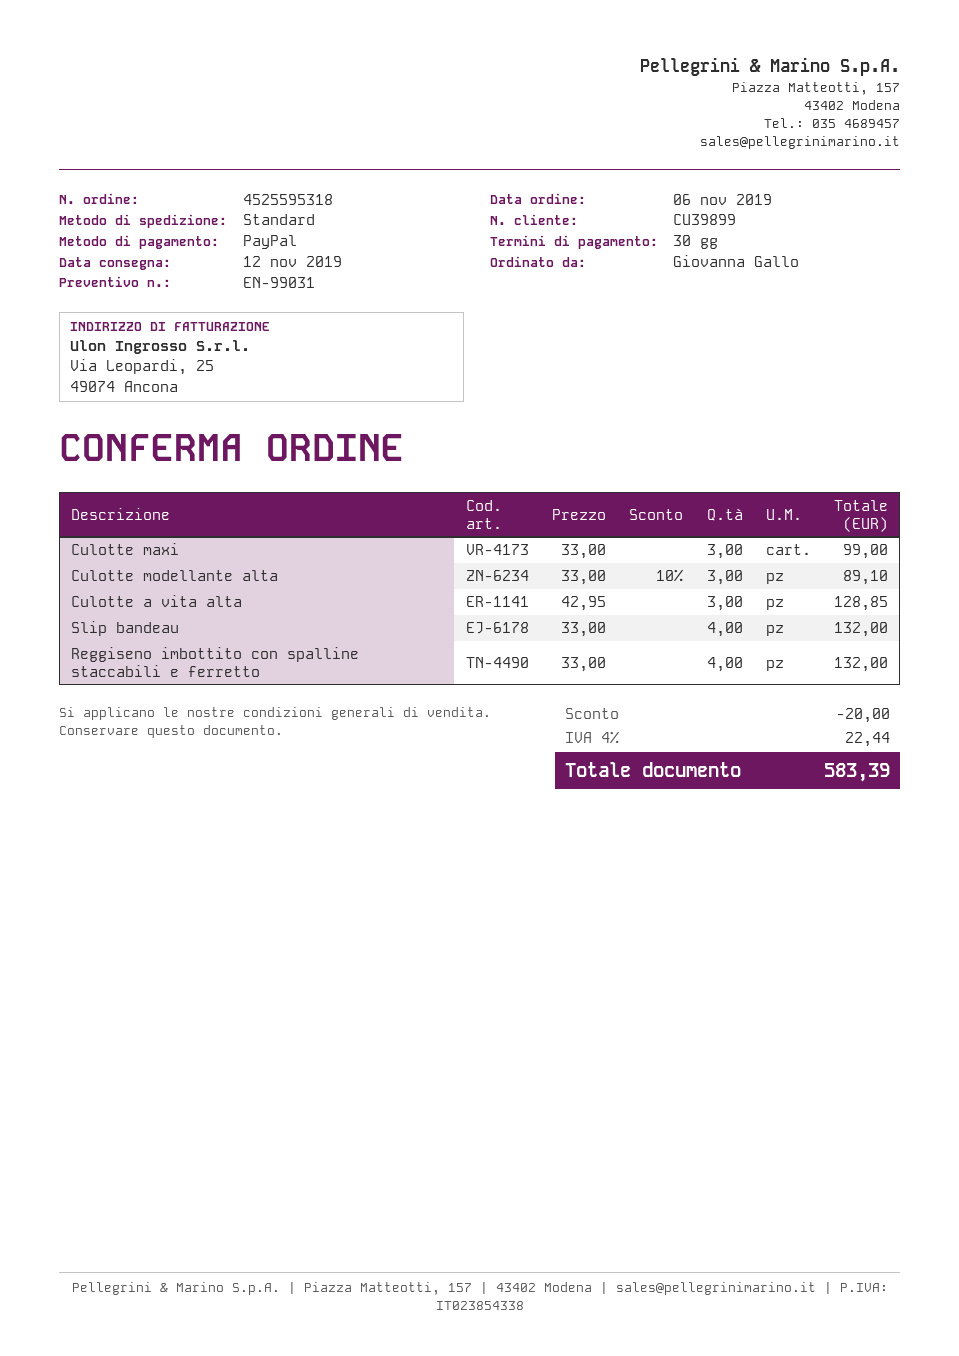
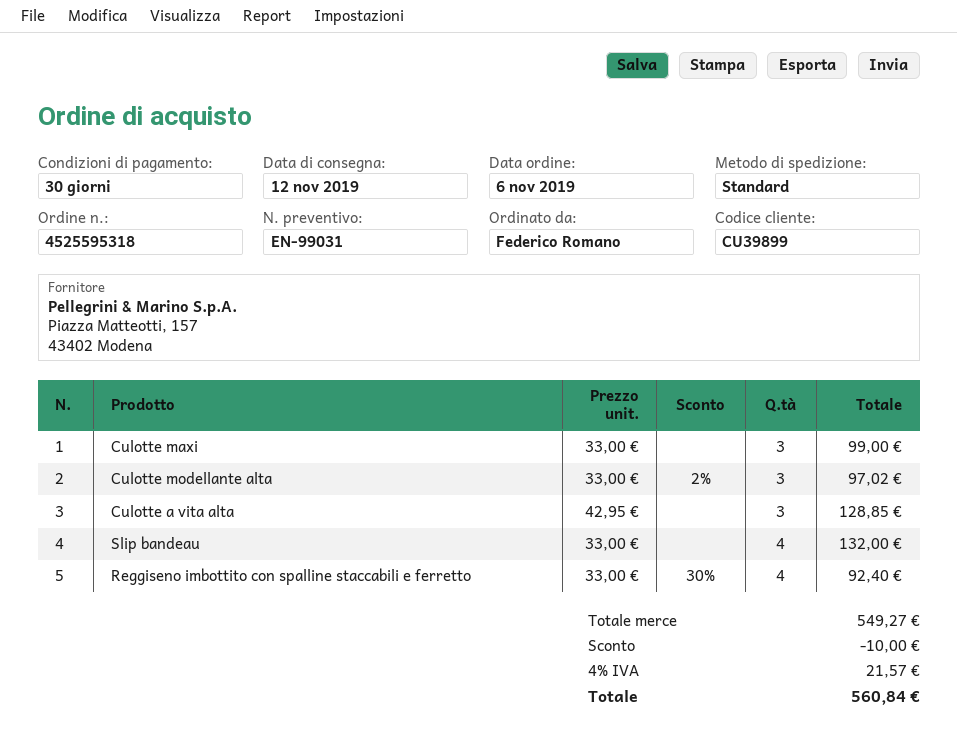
ordered by: Giovanna Gallo -> Federico Romano
Culotte modellante alta: 3 x 33.00 - 10% = 89.10 -> 3 x 33.00 - 2% = 97.02
Reggiseno imbottito con spalline staccabili e ferretto: 4 x 33.00 = 132.00 -> 4 x 33.00 - 30% = 92.40
discount: 20.00 -> 10.00
tax: 4% = 22.44 -> 4% = 21.57
total: 583.39 -> 560.84

